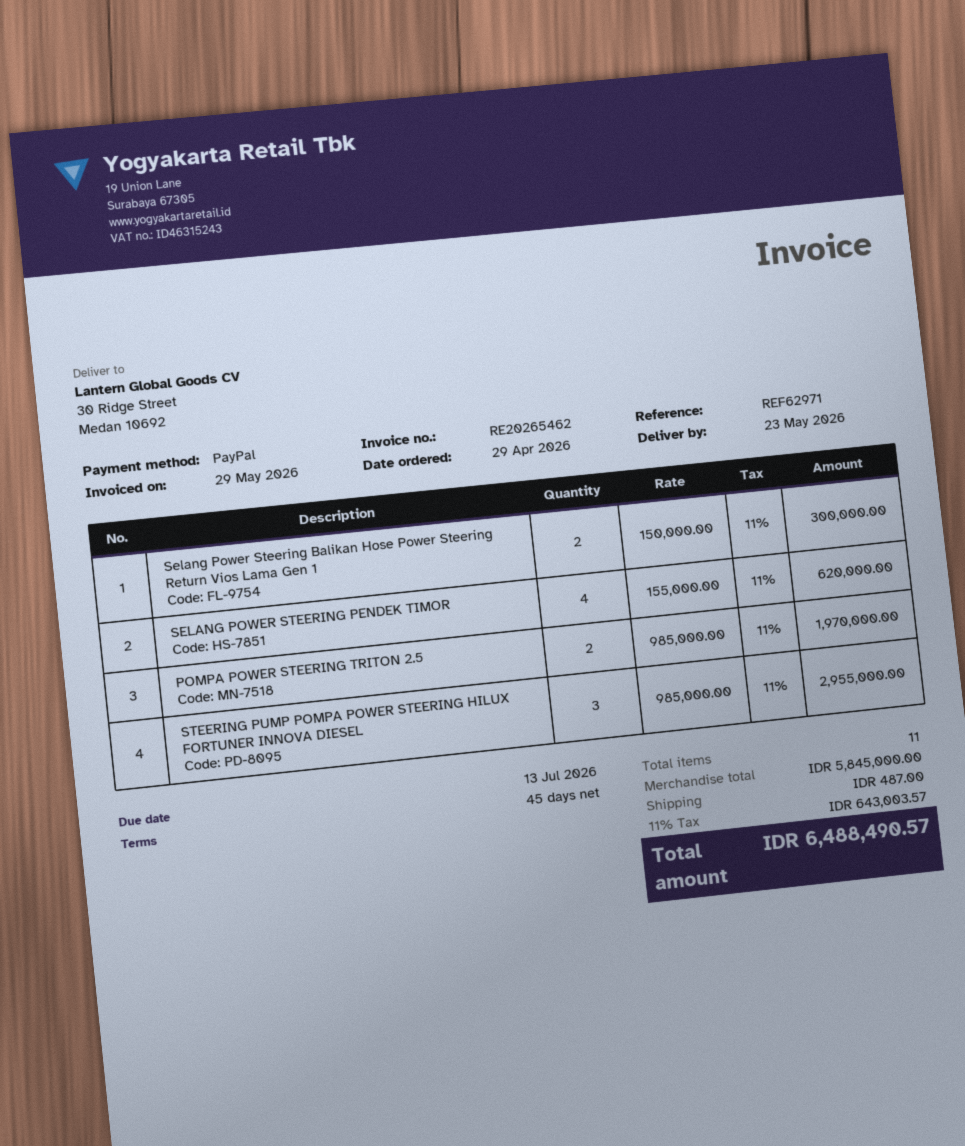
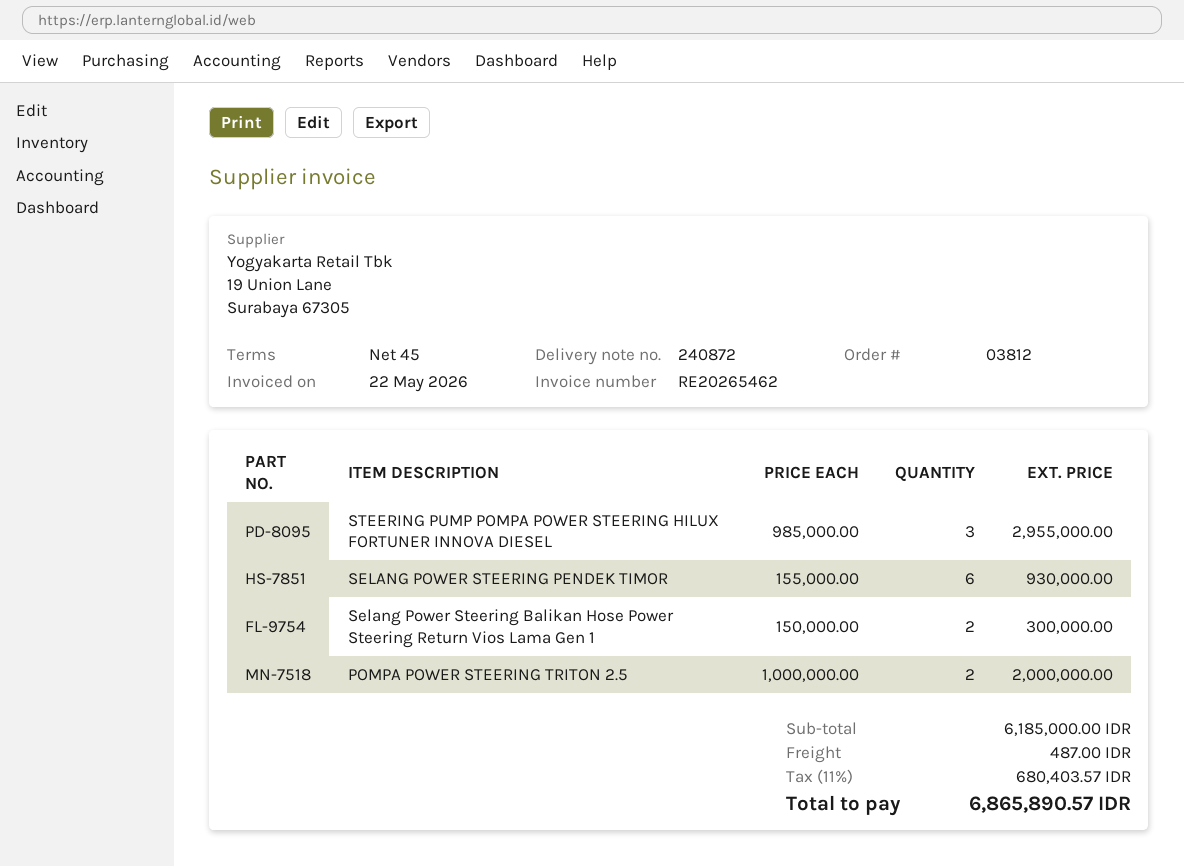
invoice date: 2026-05-29 -> 2026-05-22
SELANG POWER STEERING PENDEK TIMOR: 4 x 155000.00 = 620000.00 -> 6 x 155000.00 = 930000.00
POMPA POWER STEERING TRITON 2.5: 2 x 985000.00 = 1970000.00 -> 2 x 1000000.00 = 2000000.00
subtotal: 5845000.00 -> 6185000.00
tax: 11% = 643003.57 -> 11% = 680403.57
total: 6488490.57 -> 6865890.57

